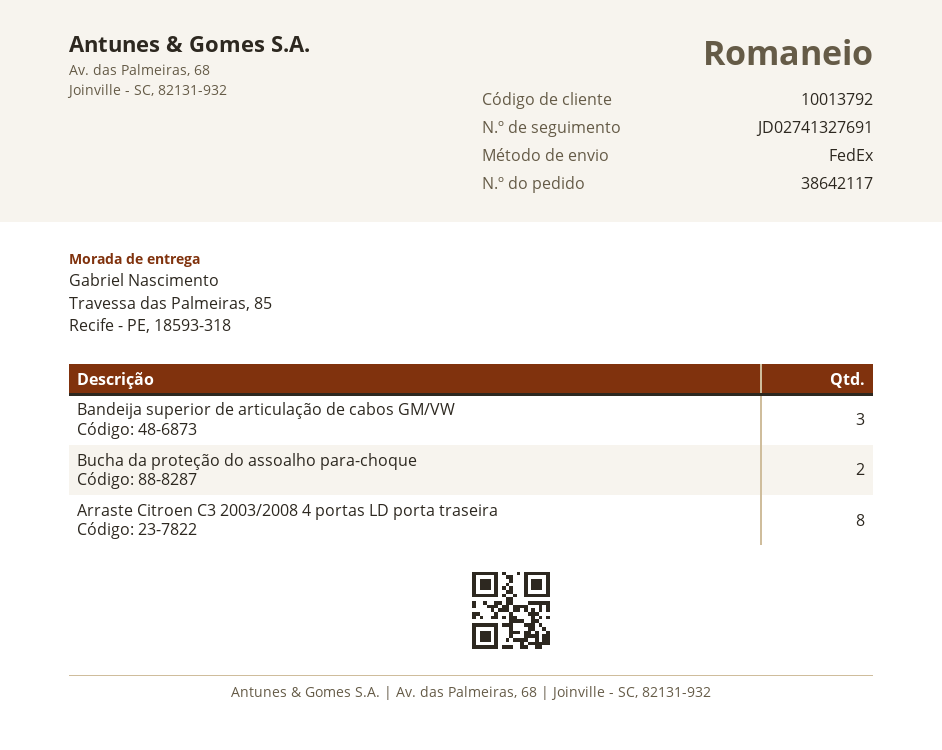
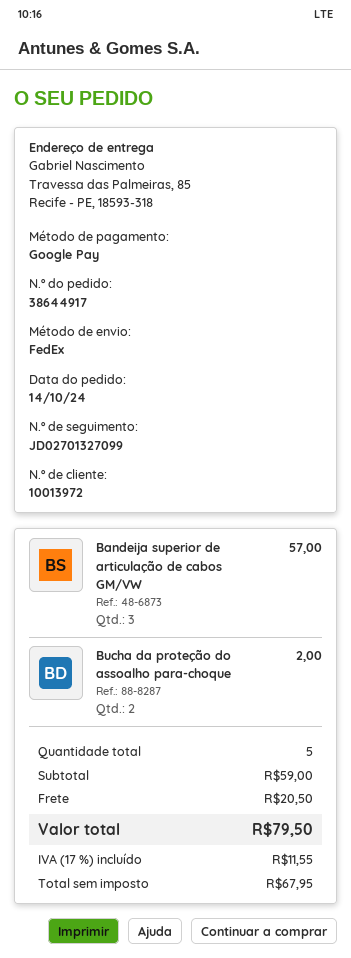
order number: 38642117 -> 38644917
customer number: 10013792 -> 10013972
tracking number: JD02741327691 -> JD02701327099
Arraste Citroen C3 2003/2008 4 portas LD porta traseira: 8 -> none

